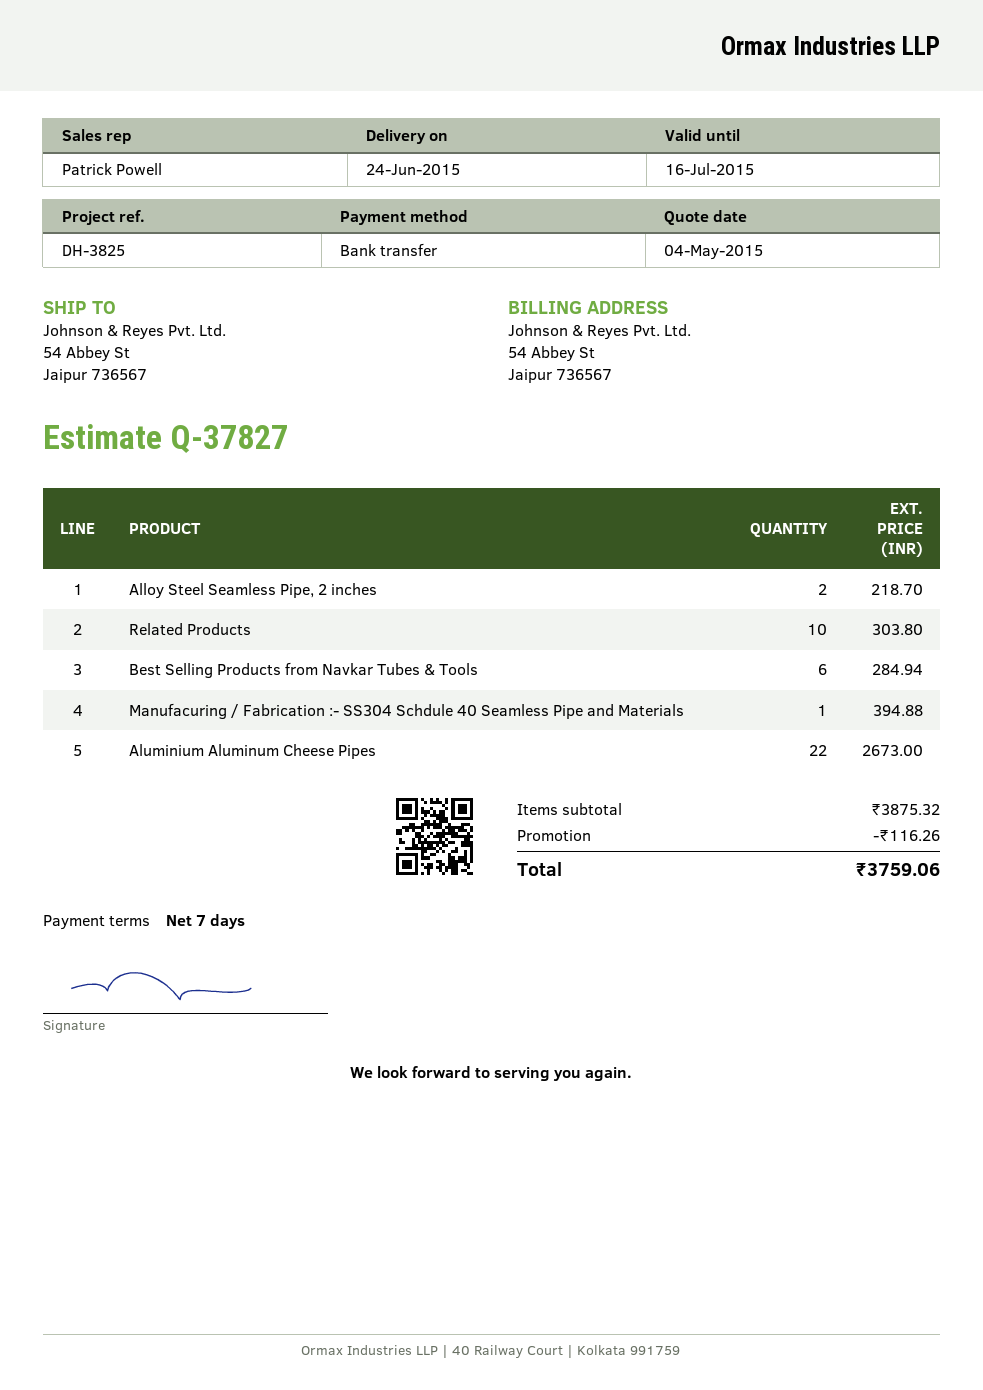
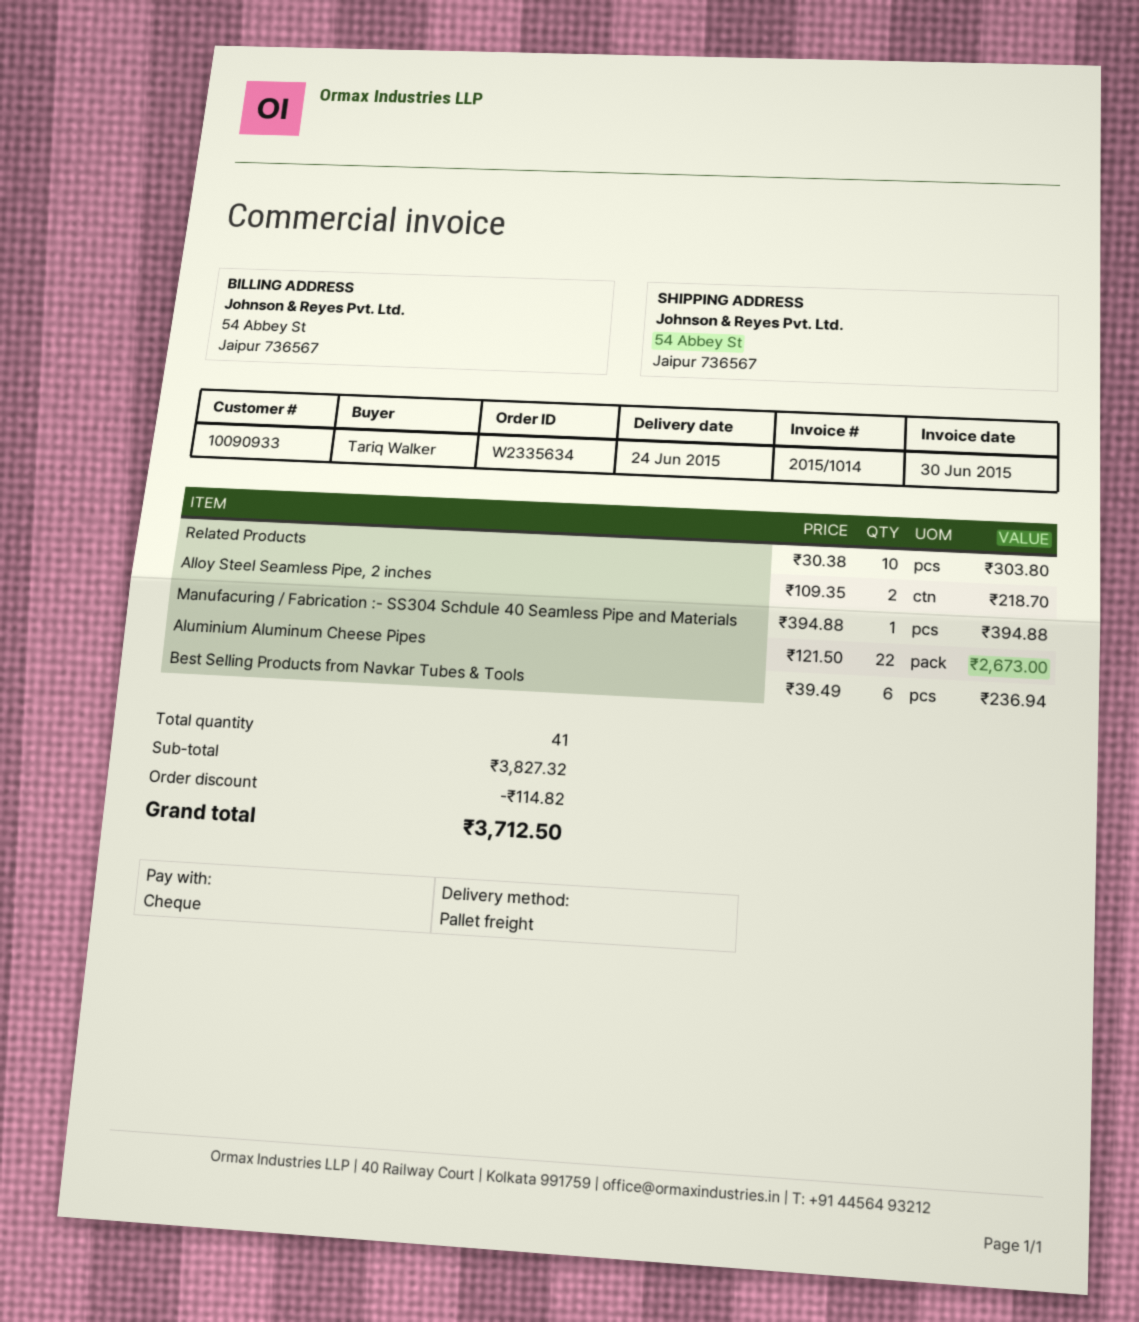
payment method: bank transfer -> cheque
Best Selling Products from Navkar Tubes & Tools: 6 for 284.94 -> 6 for 236.94
subtotal: 3875.32 -> 3827.32
discount: 116.26 -> 114.82
total: 3759.06 -> 3712.50

